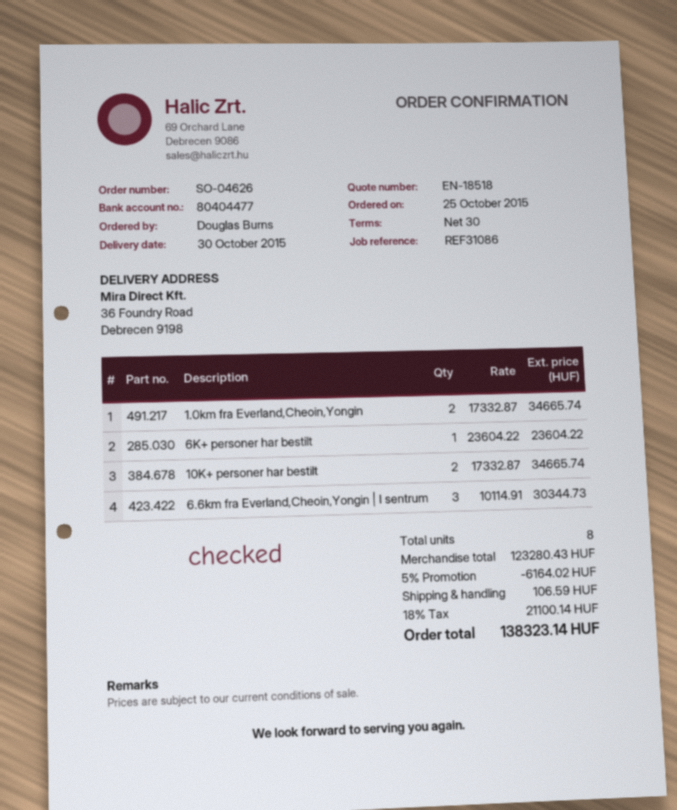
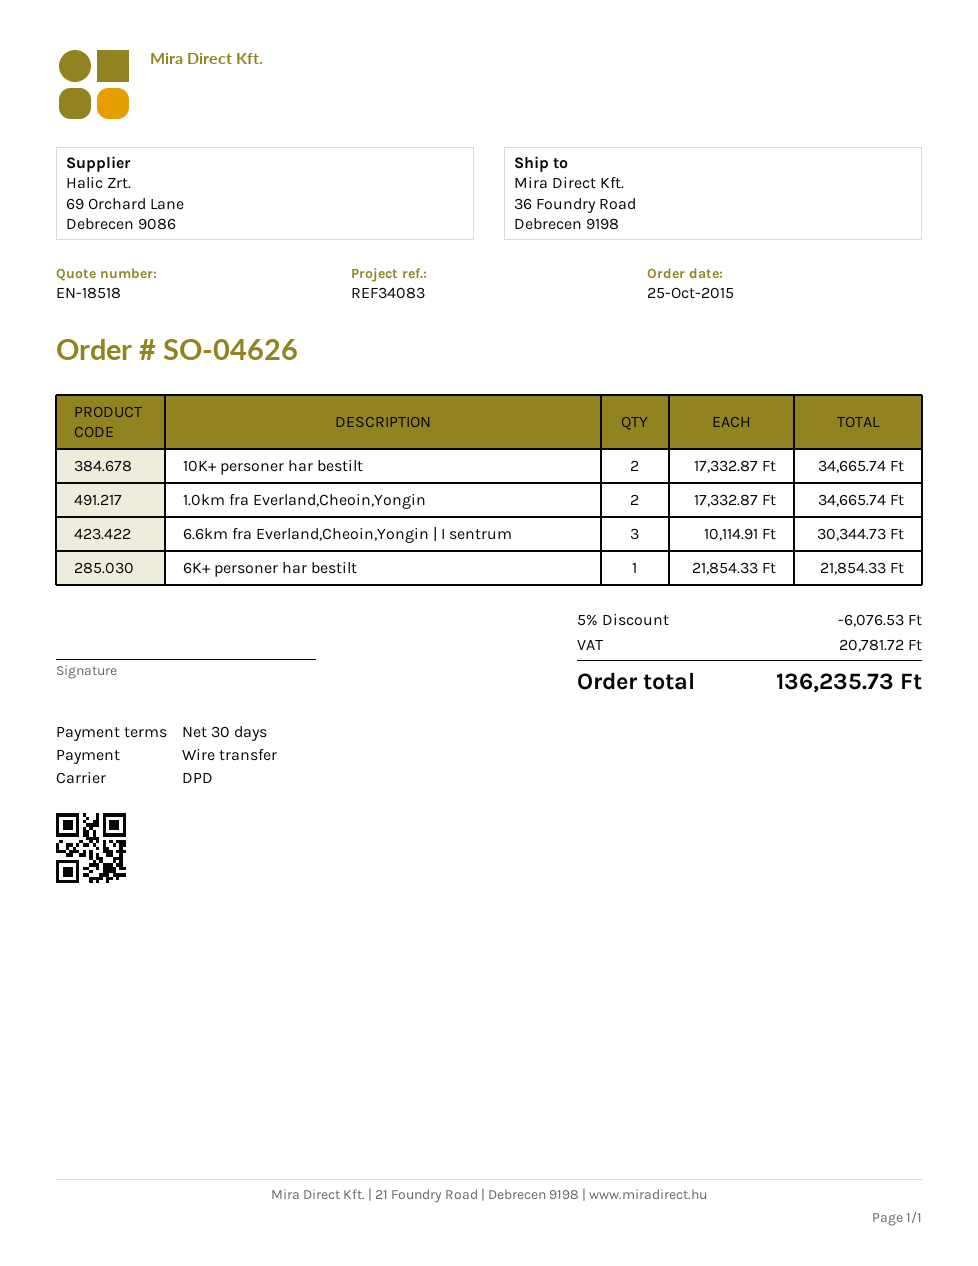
reference: REF31086 -> REF34083
6K+ personer har bestilt: 1 x 23604.22 = 23604.22 -> 1 x 21854.33 = 21854.33
discount: 5% = 6164.02 -> 5% = 6076.53
shipping: 106.59 -> none
tax: 21100.14 -> 20781.72
total: 138323.14 -> 136235.73

